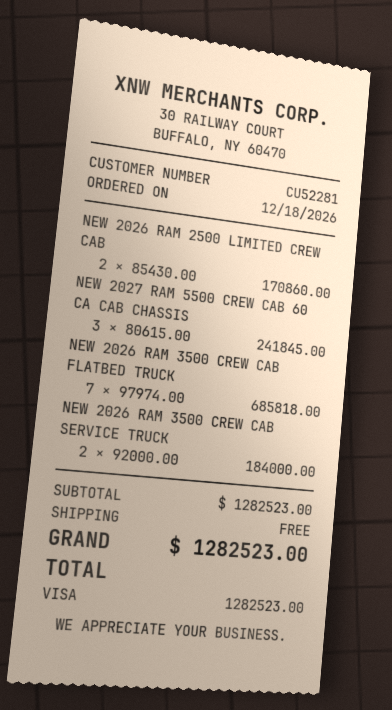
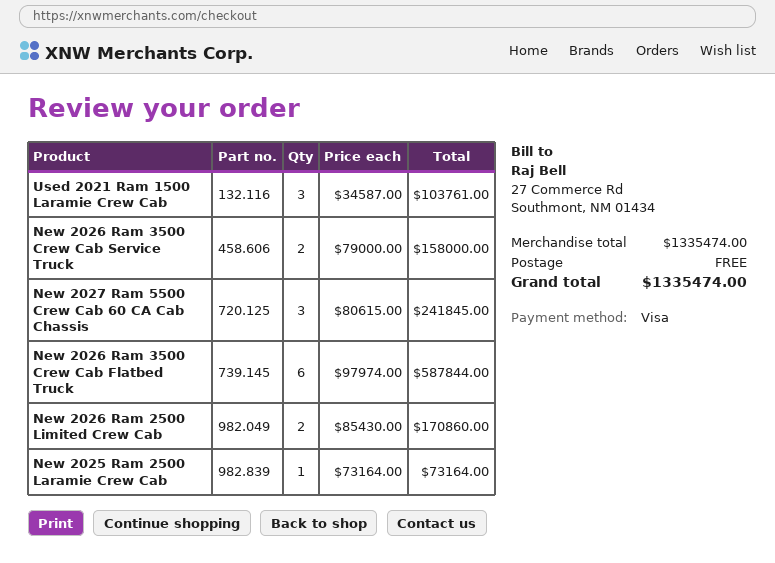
NEW 2026 RAM 3500 CREW CAB FLATBED TRUCK: 7 x 97974.00 = 685818.00 -> 6 x 97974.00 = 587844.00
NEW 2026 RAM 3500 CREW CAB SERVICE TRUCK: 2 x 92000.00 = 184000.00 -> 2 x 79000.00 = 158000.00
Used 2021 Ram 1500 Laramie Crew Cab: none -> 3 x 34587.00 = 103761.00
New 2025 Ram 2500 Laramie Crew Cab: none -> 1 x 73164.00 = 73164.00
subtotal: 1282523.00 -> 1335474.00
total: 1282523.00 -> 1335474.00

